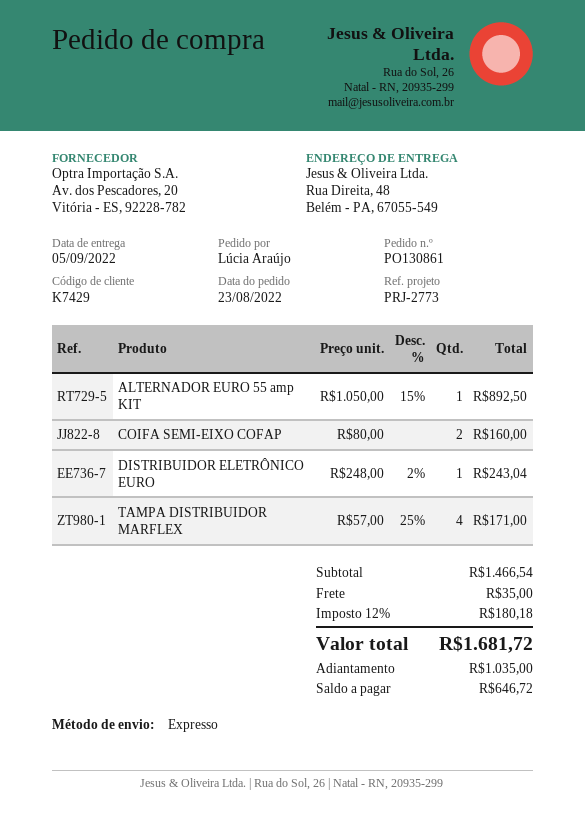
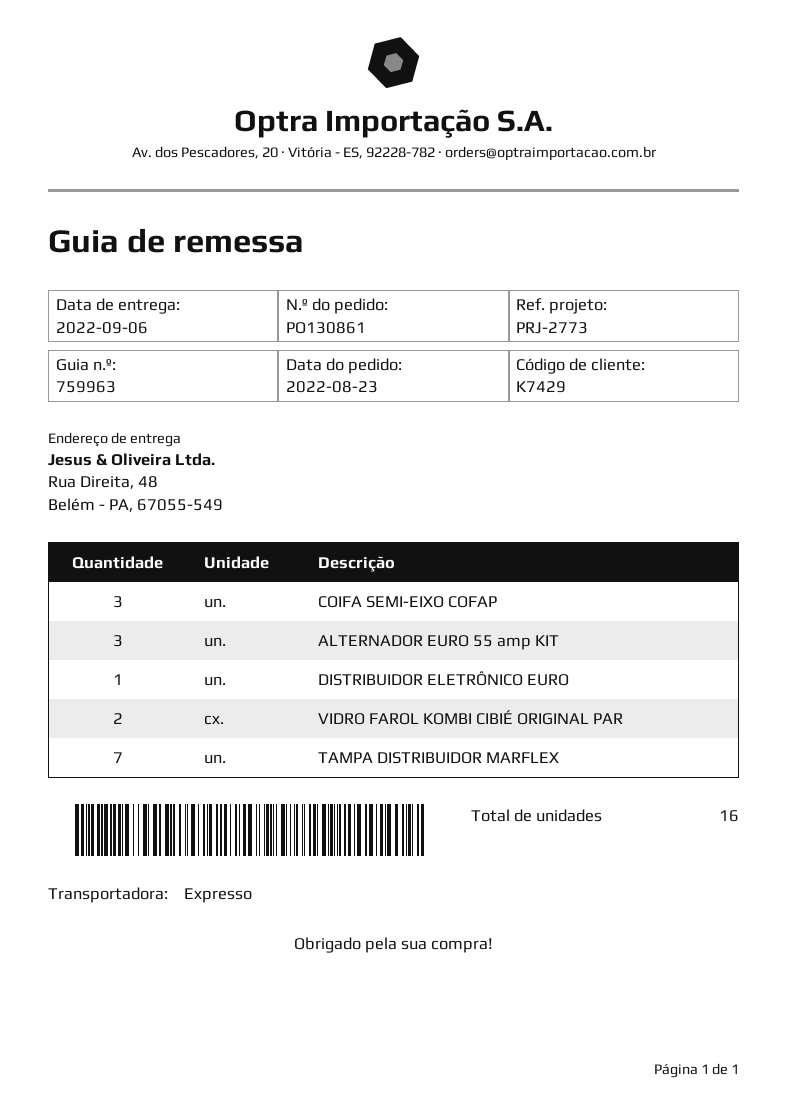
delivery date: 2022-09-05 -> 2022-09-06
ALTERNADOR EURO 55 amp KIT: 1 -> 3
COIFA SEMI-EIXO COFAP: 2 -> 3
TAMPA DISTRIBUIDOR MARFLEX: 4 -> 7
VIDRO FAROL KOMBI CIBIÉ ORIGINAL PAR: none -> 2

